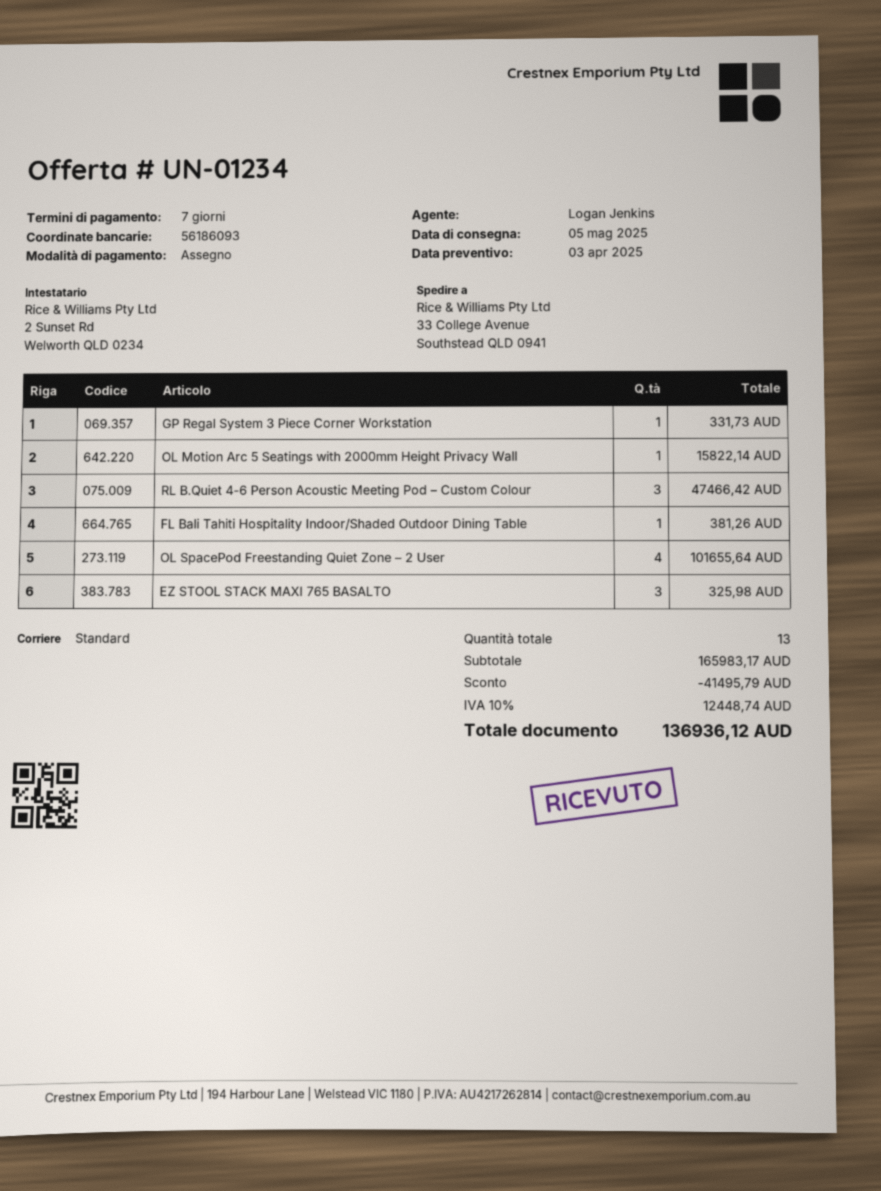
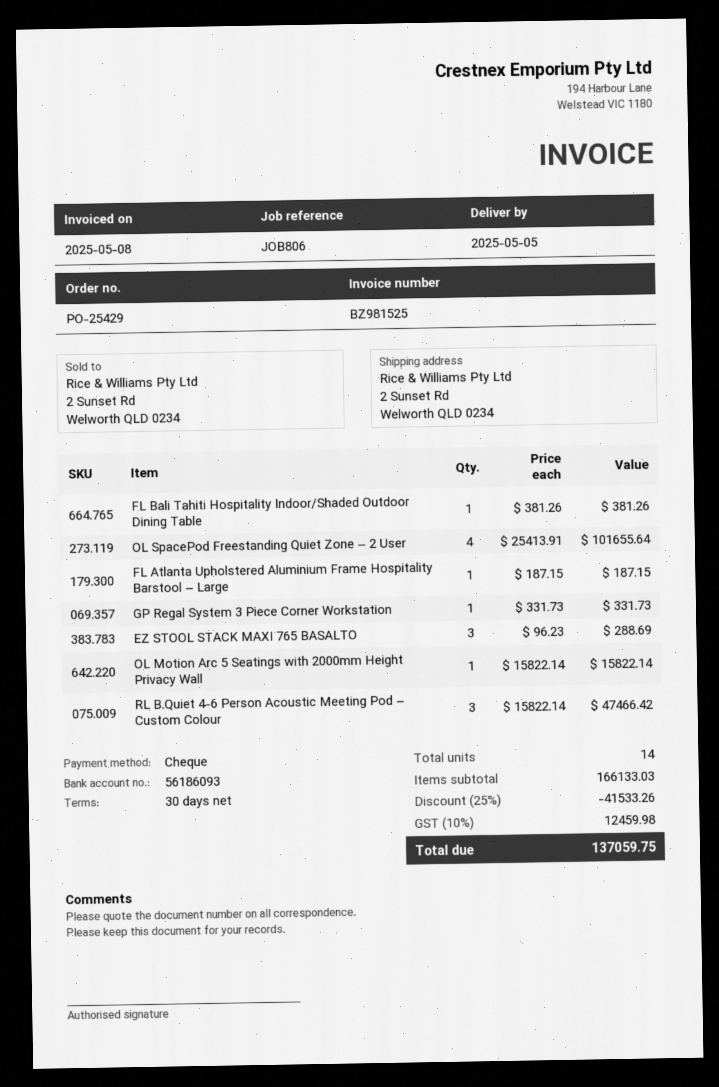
payment terms: 7 days -> 30 days
ship to: 33 College Avenue, Southstead QLD 0941 -> 2 Sunset Rd, Welworth QLD 0234
EZ STOOL STACK MAXI 765 BASALTO: 3 for 325.98 -> 3 for 288.69
FL Atlanta Upholstered Aluminium Frame Hospitality Barstool – Large: none -> 1 for 187.15
total quantity: 13 -> 14
subtotal: 165983.17 -> 166133.03
discount: 41495.79 -> 41533.26
tax: 10% = 12448.74 -> 10% = 12459.98
total: 136936.12 -> 137059.75

